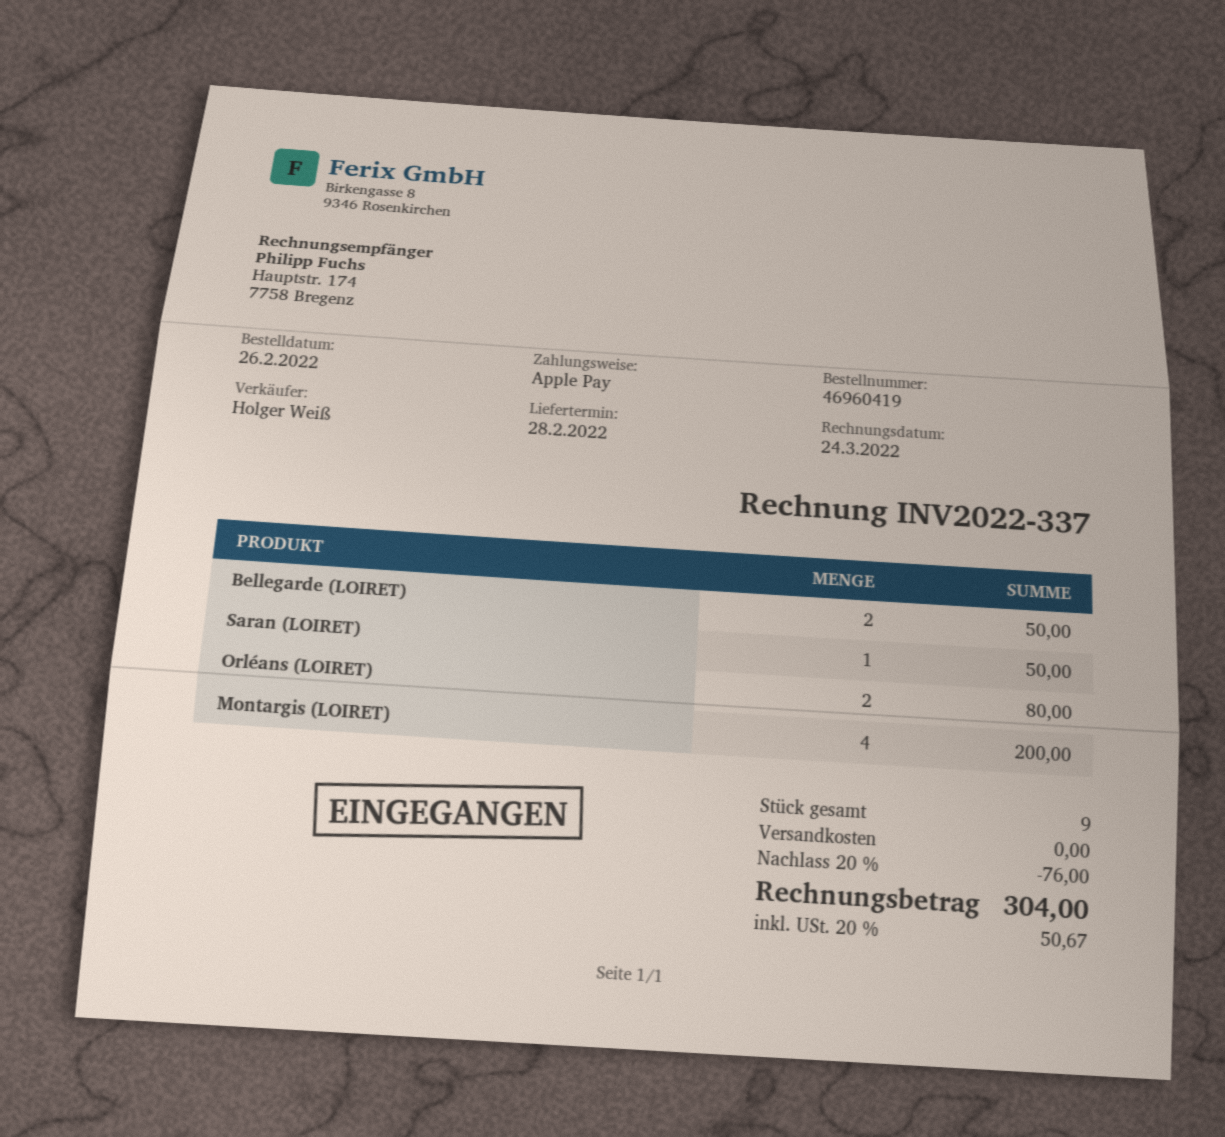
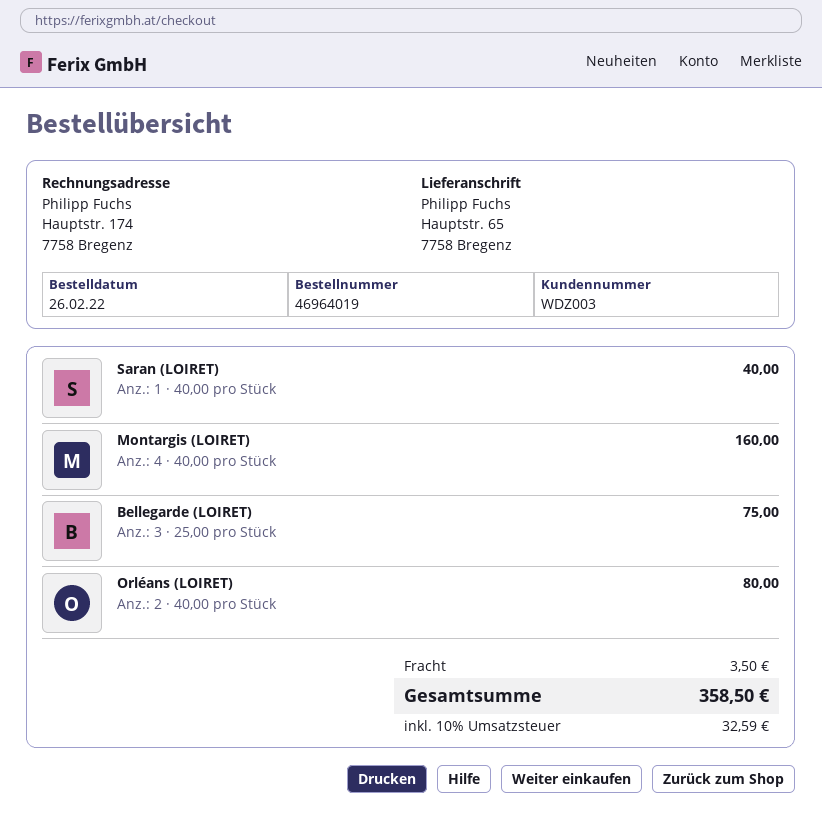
order number: 46960419 -> 46964019
Bellegarde (LOIRET): 2 for 50.00 -> 3 for 75.00
Saran (LOIRET): 1 for 50.00 -> 1 for 40.00
Montargis (LOIRET): 4 for 200.00 -> 4 for 160.00
discount: 20% = 76.00 -> none
shipping: 0.00 -> 3.50
tax: 20% = 50.67 -> 10% = 32.59
total: 304.00 -> 358.50

